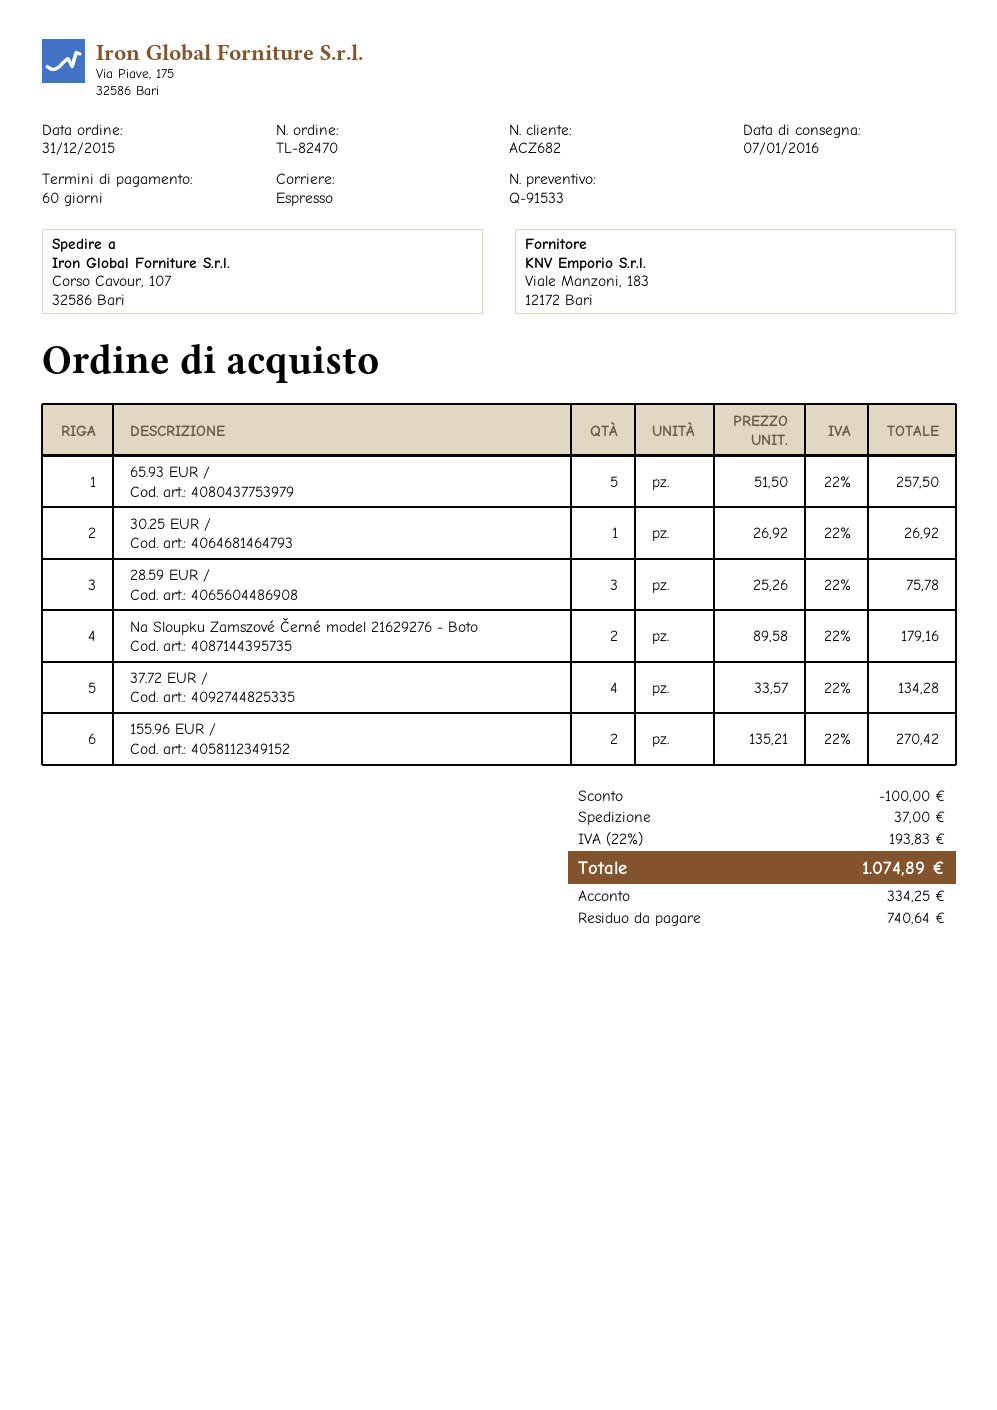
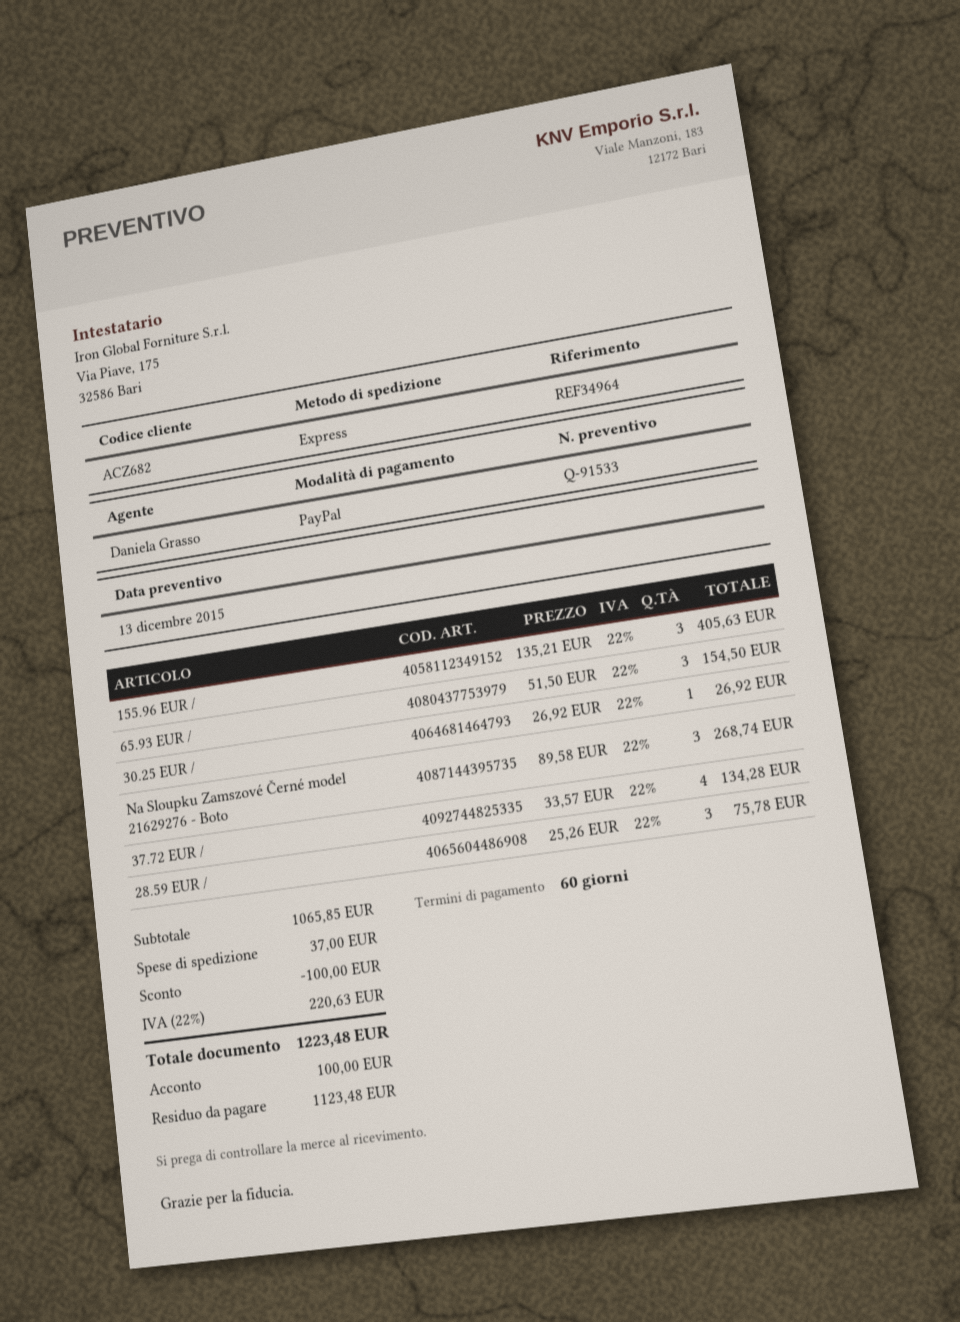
65.93 EUR /: 5 x 51.50 = 257.50 -> 3 x 51.50 = 154.50
Na Sloupku Zamszové Černé model 21629276 - Boto: 2 x 89.58 = 179.16 -> 3 x 89.58 = 268.74
155.96 EUR /: 2 x 135.21 = 270.42 -> 3 x 135.21 = 405.63
tax: 22% = 193.83 -> 22% = 220.63
total: 1074.89 -> 1223.48
deposit: 334.25 -> 100.00
balance: 740.64 -> 1123.48

